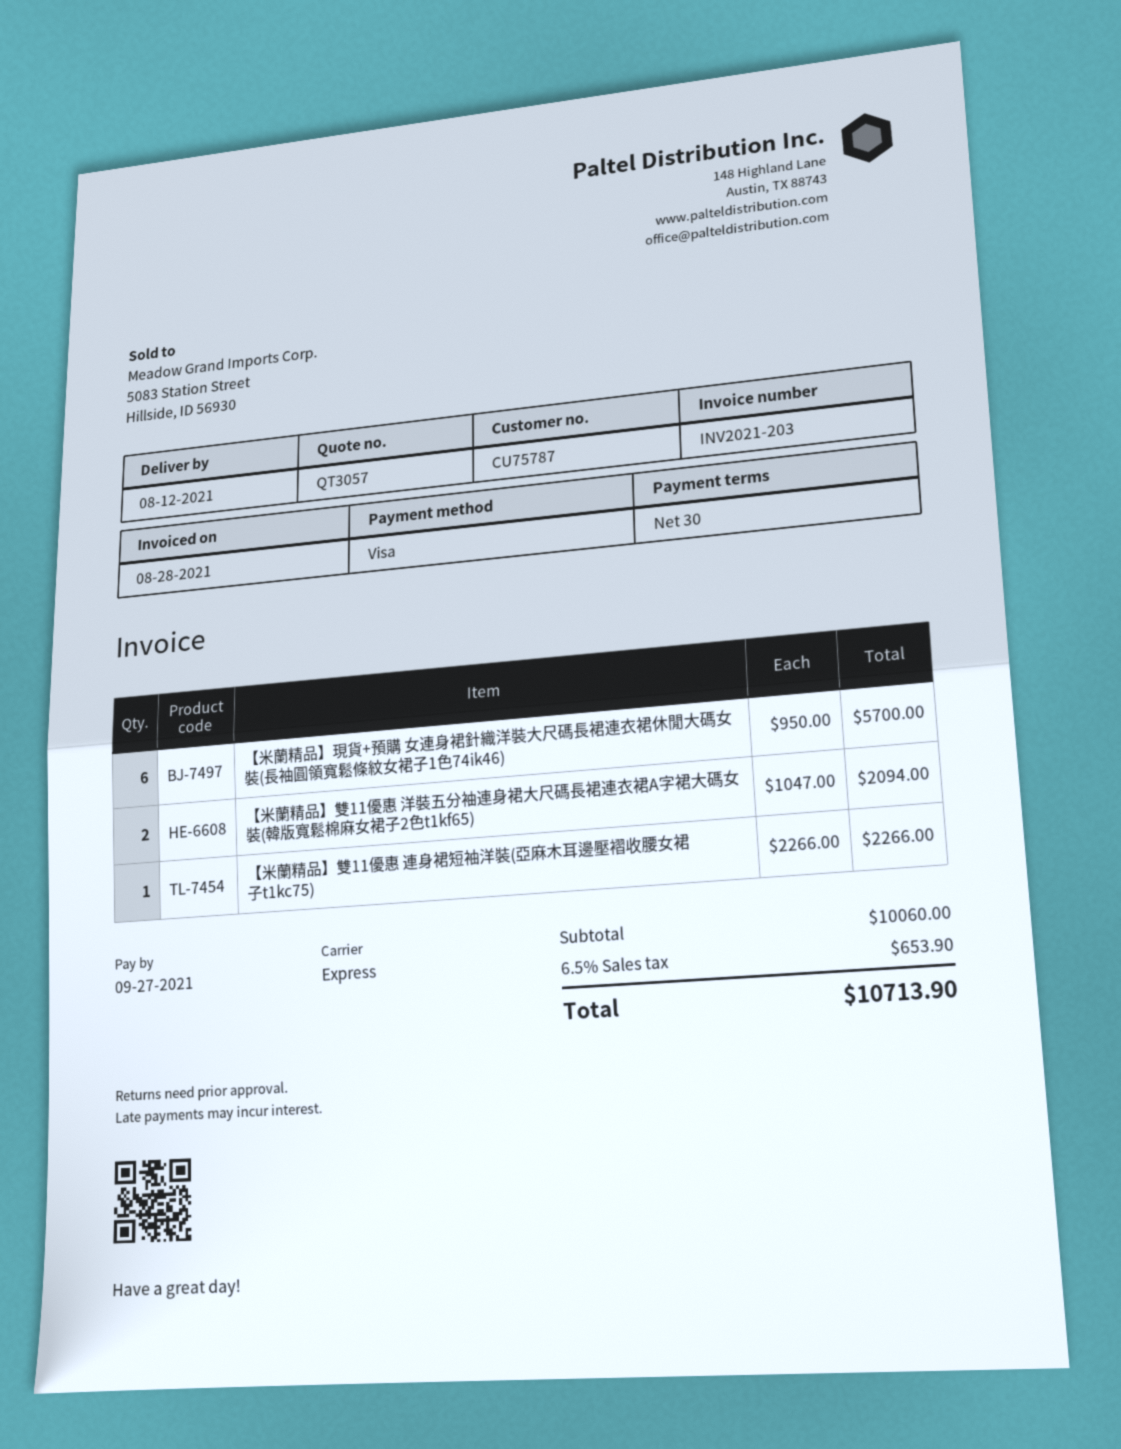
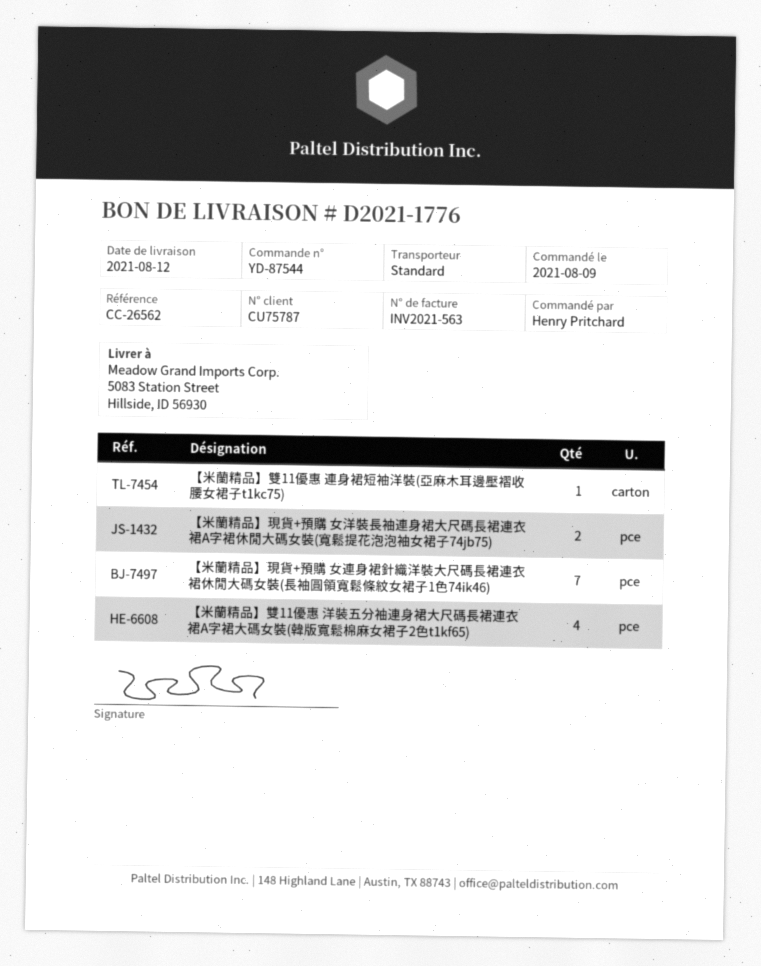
invoice number: INV2021-203 -> INV2021-563
shipping method: express -> standard
【米蘭精品】現貨+預購 女連身裙針織洋裝大尺碼長裙連衣裙休閒大碼女裝(長袖圓領寬鬆條紋女裙子1色74ik46): 6 -> 7
【米蘭精品】雙11優惠 洋裝五分袖連身裙大尺碼長裙連衣裙A字裙大碼女裝(韓版寬鬆棉麻女裙子2色t1kf65): 2 -> 4
【米蘭精品】現貨+預購 女洋裝長袖連身裙大尺碼長裙連衣裙A字裙休閒大碼女裝(寬鬆提花泡泡袖女裙子74jb75): none -> 2

